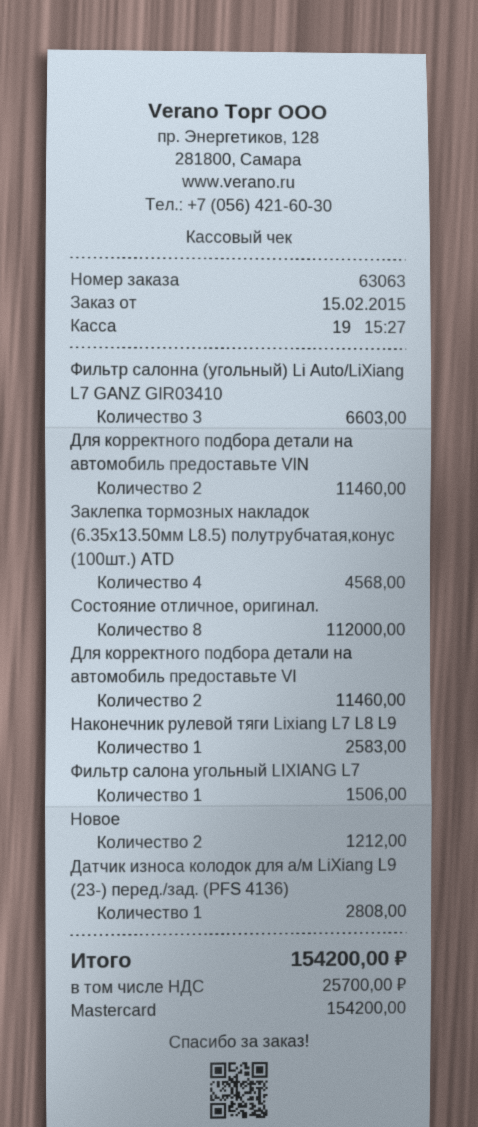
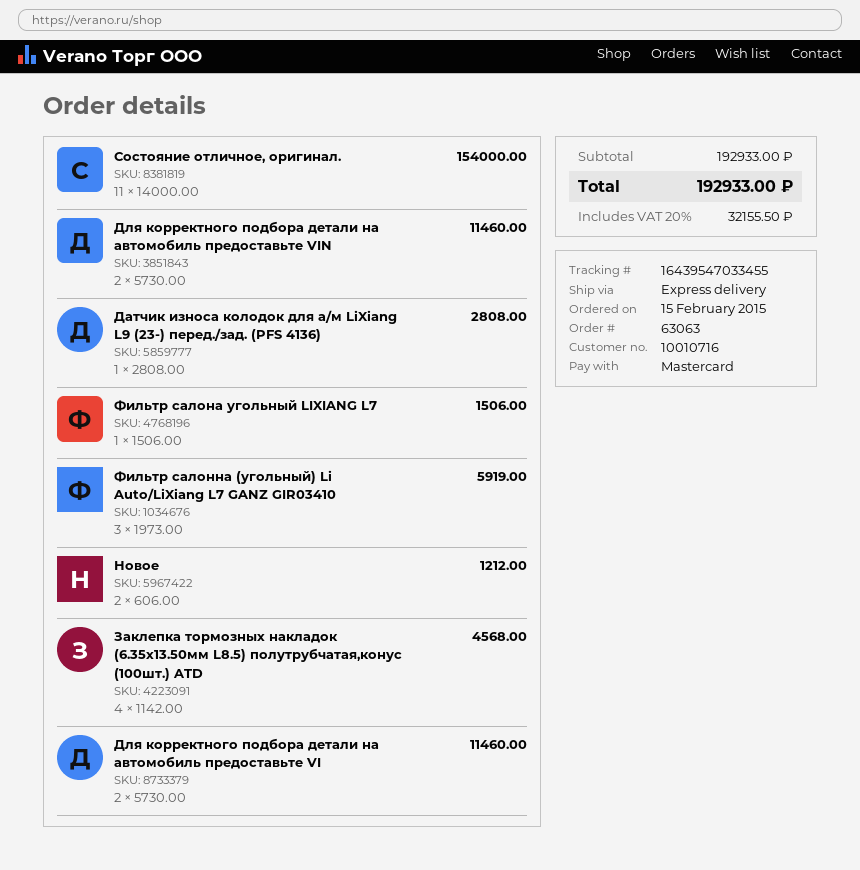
Фильтр салонна (угольный) Li Auto/LiXiang L7 GANZ GIR03410: 3 for 6603.00 -> 3 for 5919.00
Состояние отличное, оригинал.: 8 for 112000.00 -> 11 for 154000.00
Наконечник рулевой тяги Lixiang L7 L8 L9: 1 for 2583.00 -> none
tax: 25700.00 -> 32155.50
total: 154200.00 -> 192933.00

